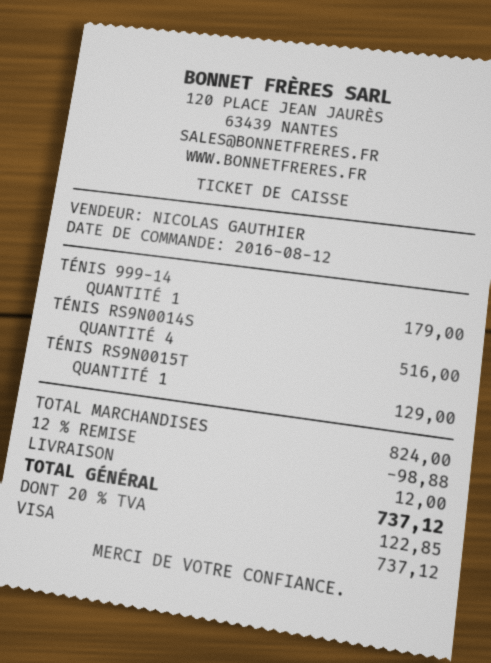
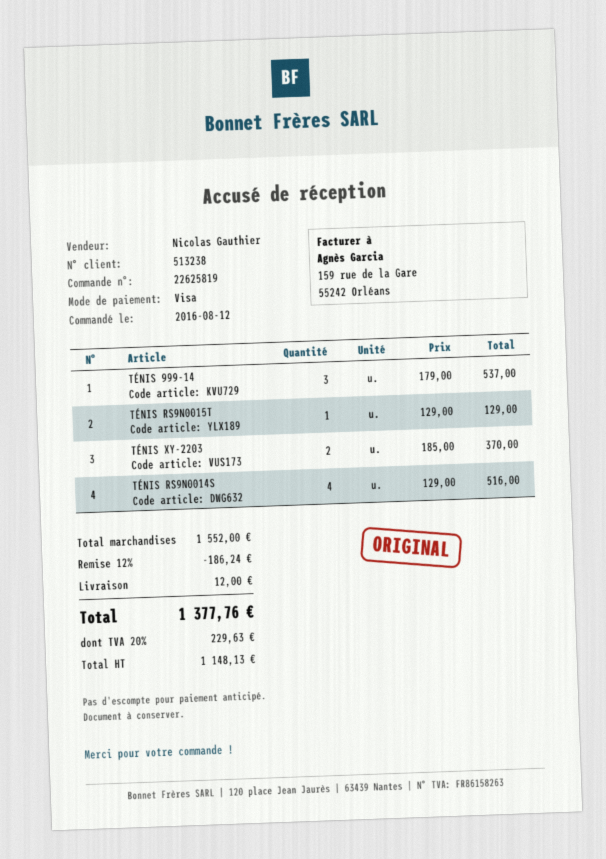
TÉNIS 999-14: 1 for 179.00 -> 3 for 537.00
TÉNIS XY-2203: none -> 2 for 370.00
subtotal: 824.00 -> 1552.00
discount: 12% = 98.88 -> 12% = 186.24
tax: 20% = 122.85 -> 20% = 229.63
total: 737.12 -> 1377.76

